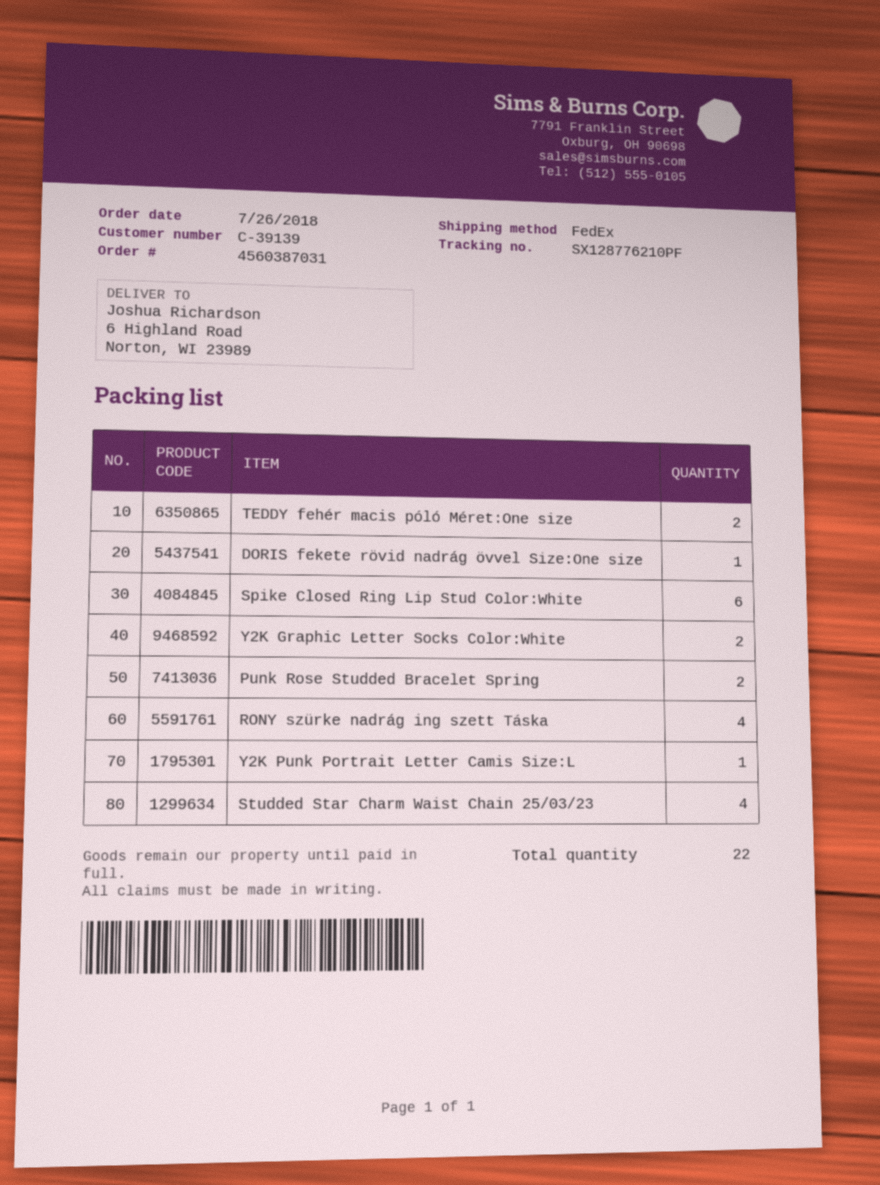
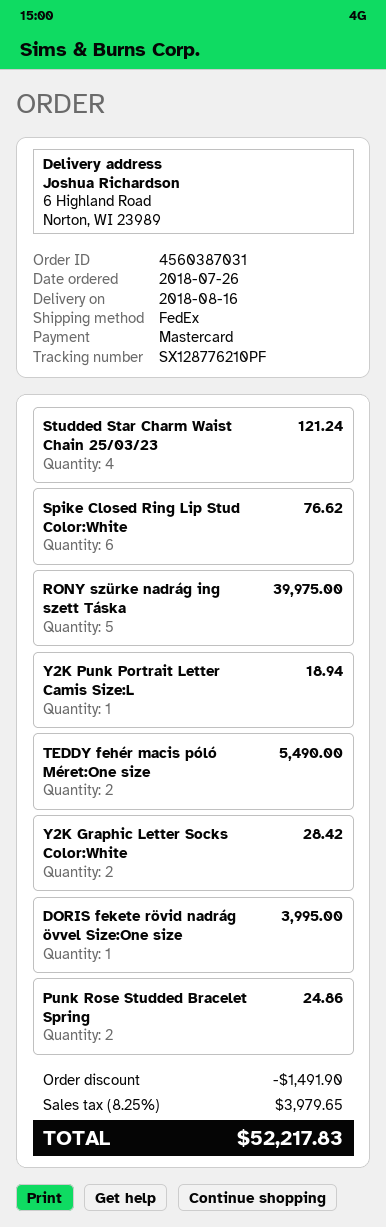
RONY szürke nadrág ing szett Táska: 4 -> 5

